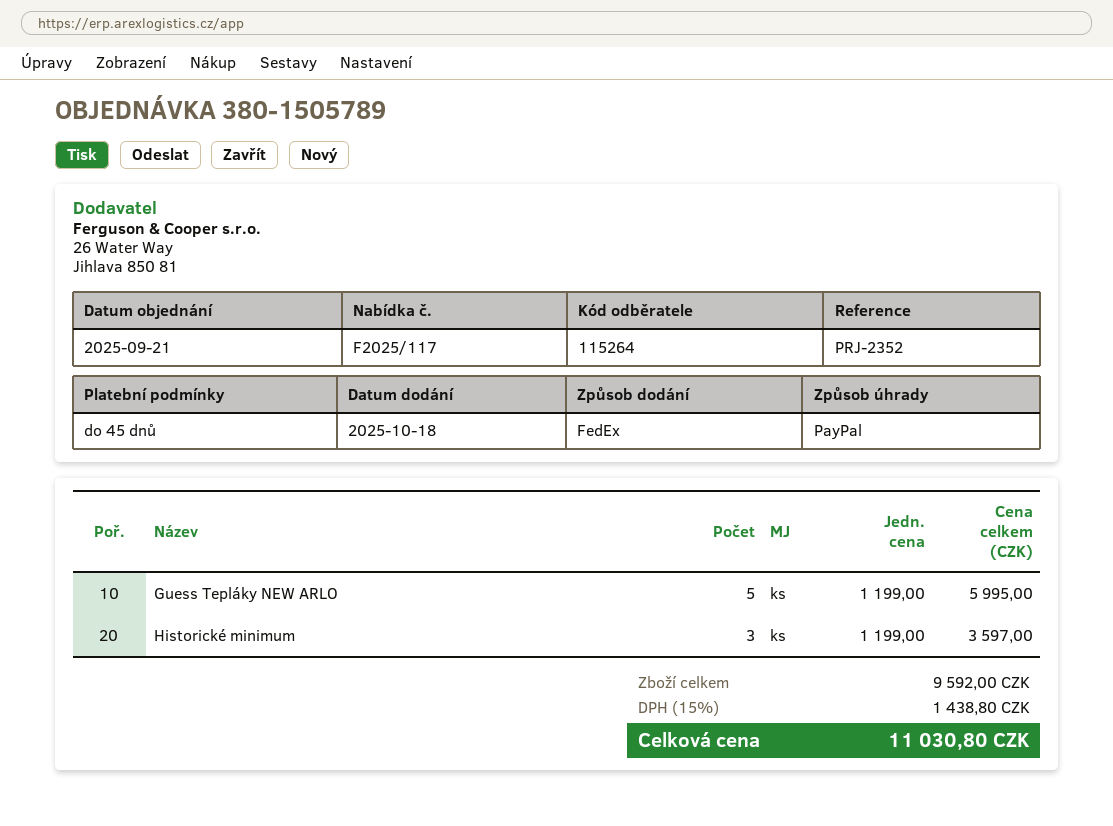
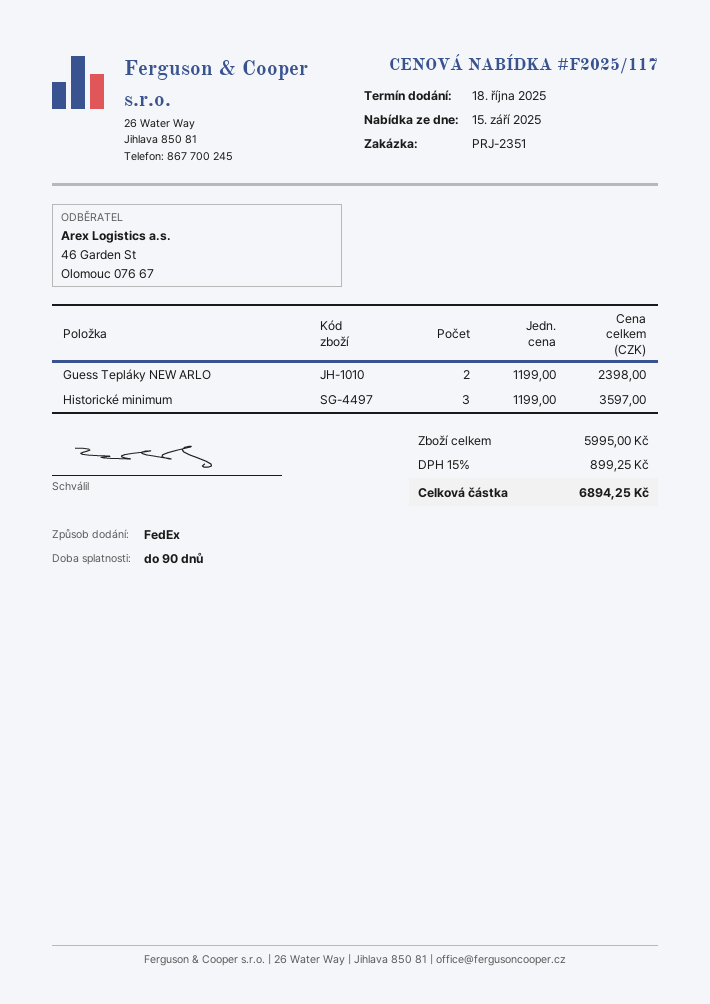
payment terms: 45 days -> 90 days
reference: PRJ-2352 -> PRJ-2351
Guess Tepláky NEW ARLO: 5 x 1199.00 = 5995.00 -> 2 x 1199.00 = 2398.00
subtotal: 9592.00 -> 5995.00
tax: 15% = 1438.80 -> 15% = 899.25
total: 11030.80 -> 6894.25

